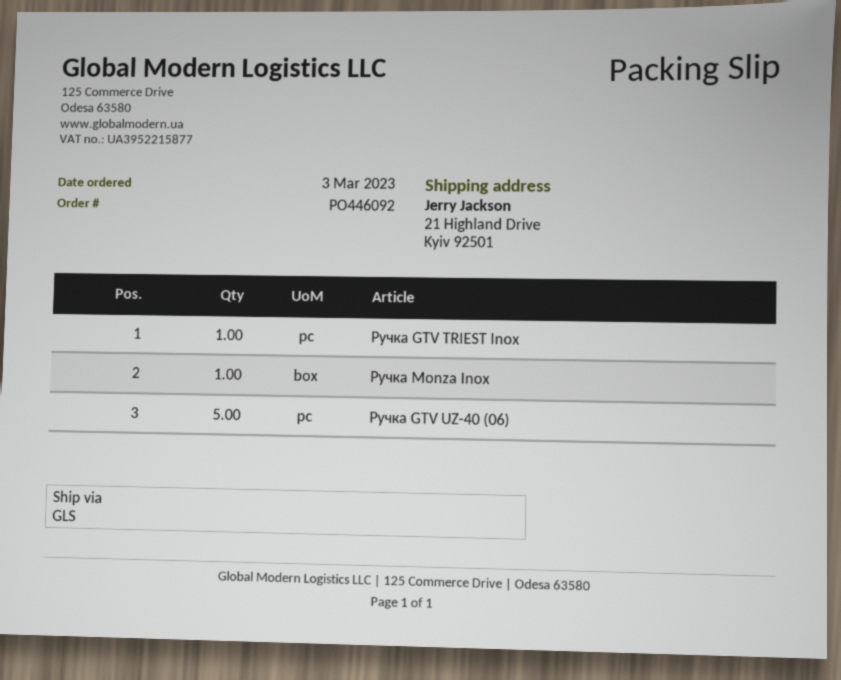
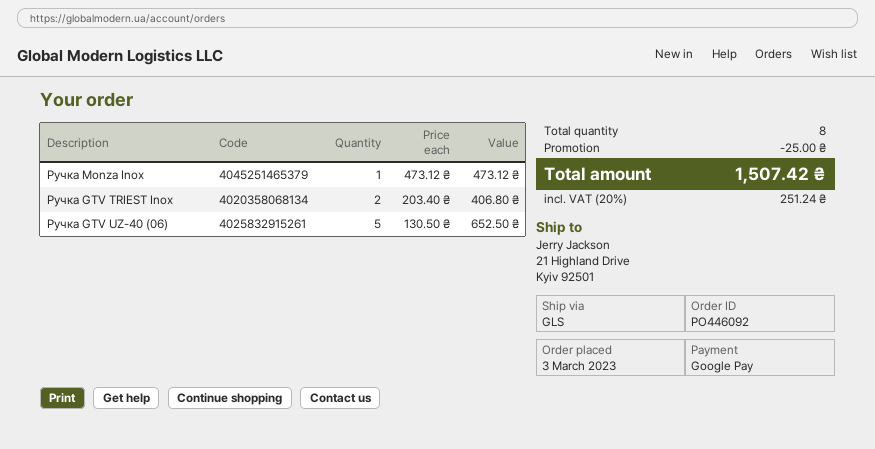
Ручка GTV TRIEST Inox: 1 -> 2

